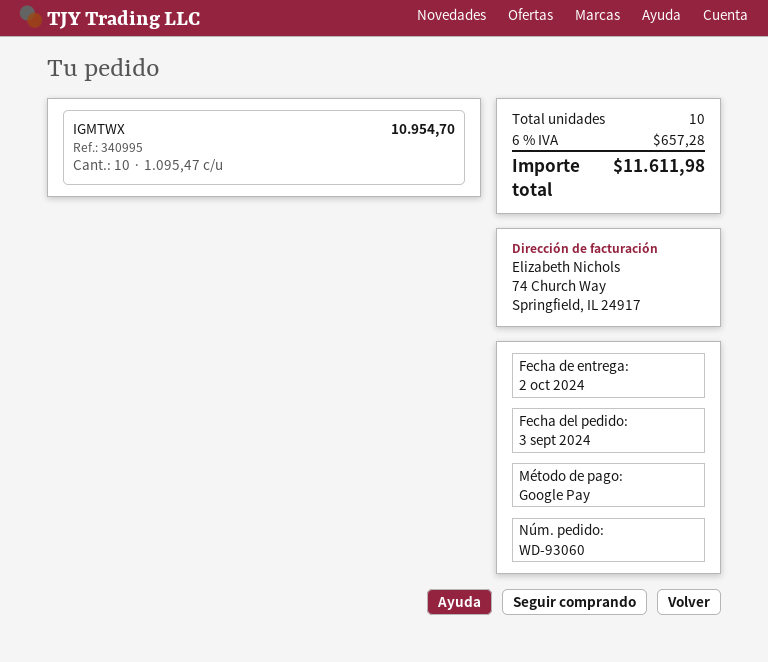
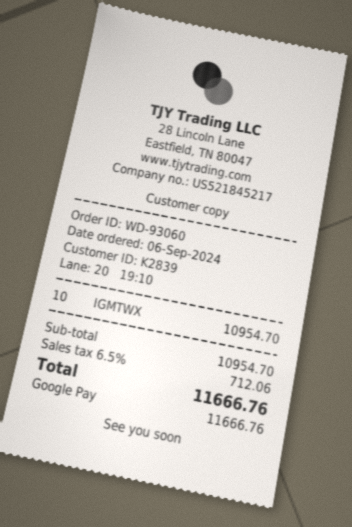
order date: 2024-09-03 -> 2024-09-06
tax: 6% = 657.28 -> 6.5% = 712.06
total: 11611.98 -> 11666.76

